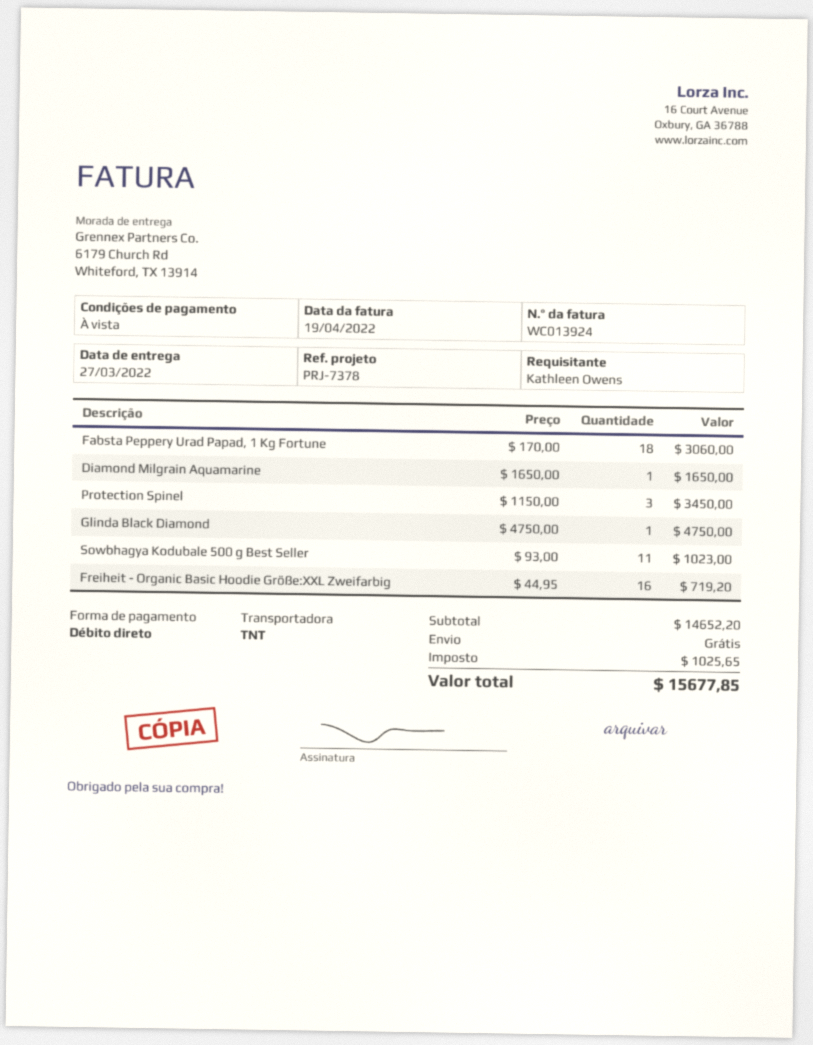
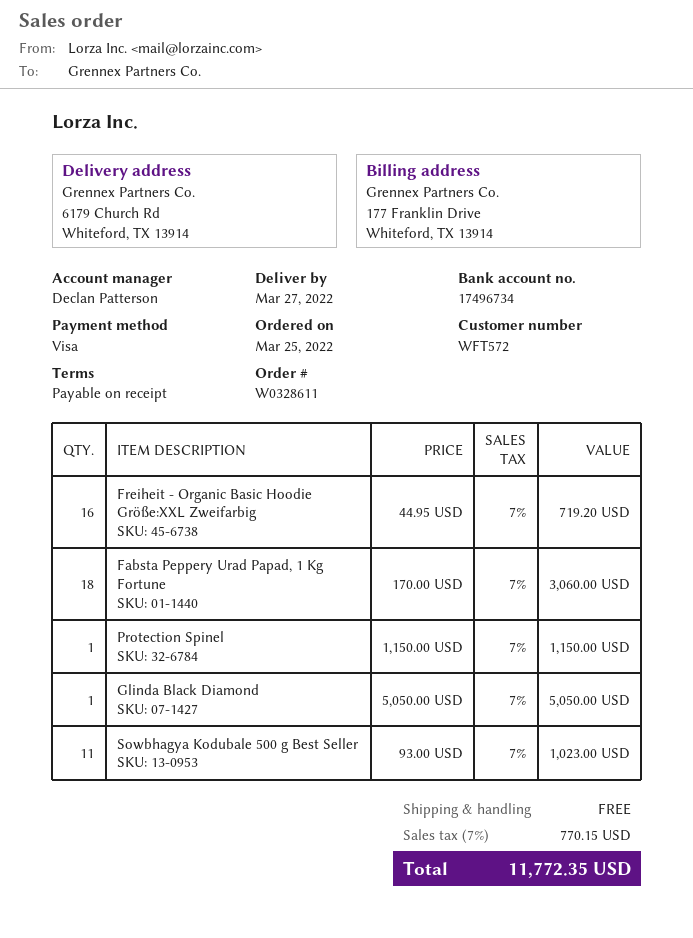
payment method: direct debit -> Visa
Diamond Milgrain Aquamarine: 1 x 1650.00 = 1650.00 -> none
Protection Spinel: 3 x 1150.00 = 3450.00 -> 1 x 1150.00 = 1150.00
Glinda Black Diamond: 1 x 4750.00 = 4750.00 -> 1 x 5050.00 = 5050.00
tax: 1025.65 -> 770.15
total: 15677.85 -> 11772.35

